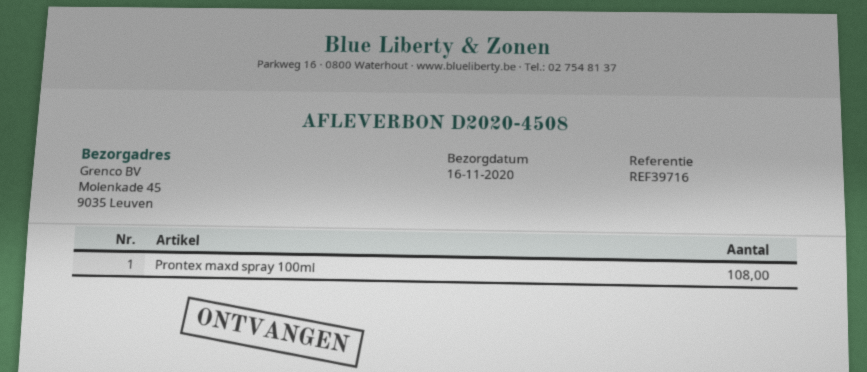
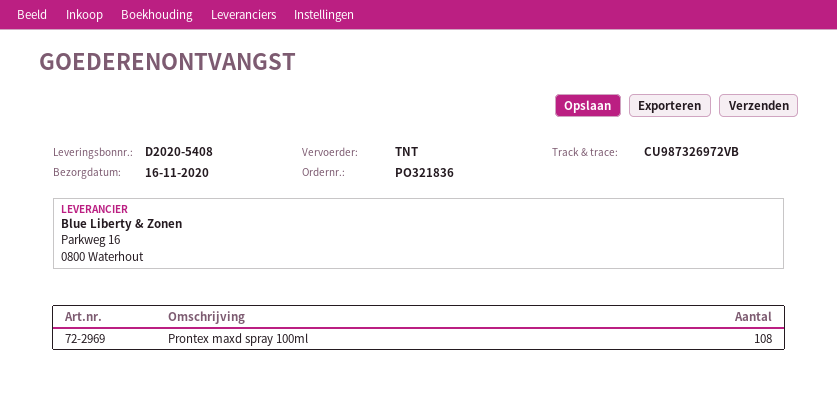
delivery note number: D2020-4508 -> D2020-5408

